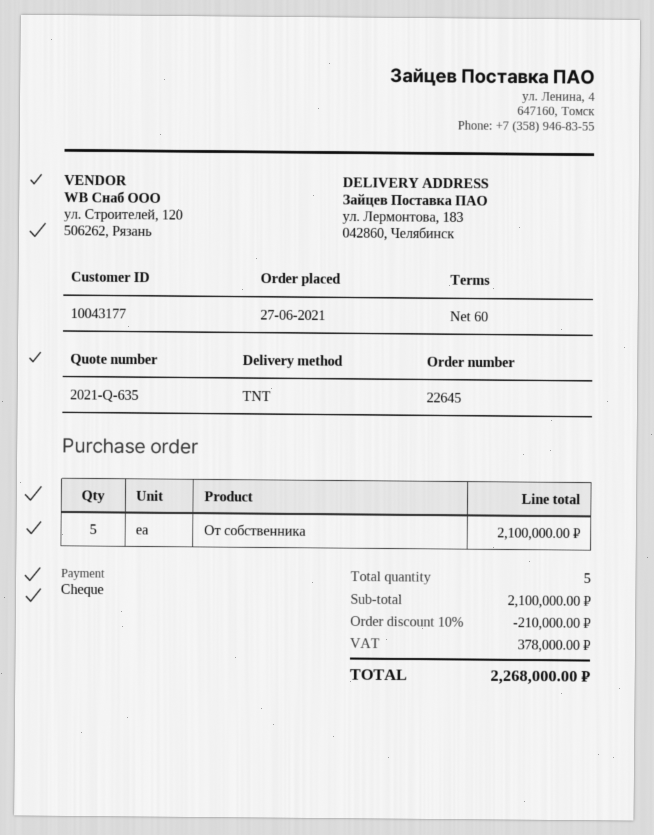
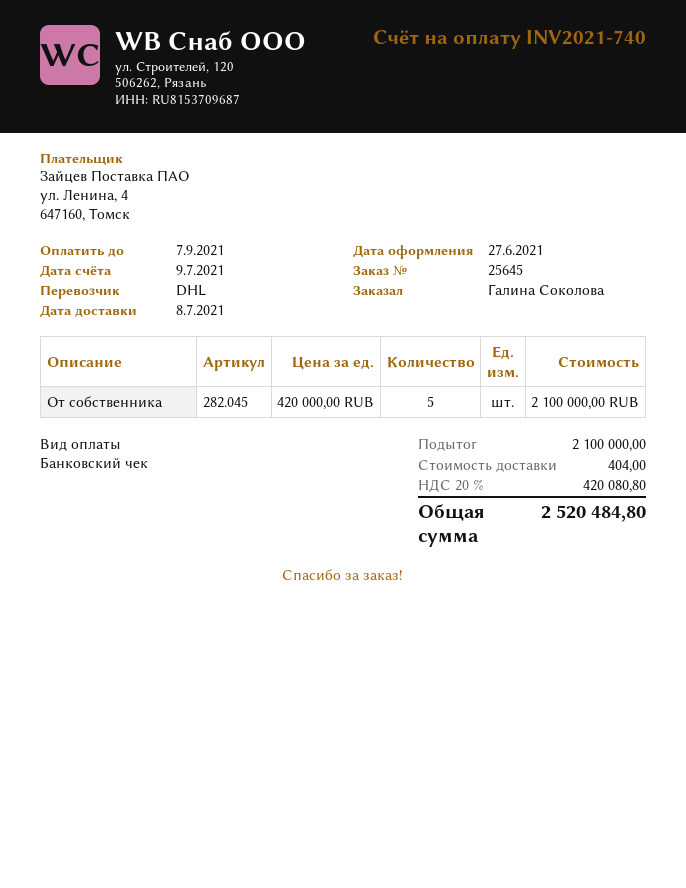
order number: 22645 -> 25645
shipping method: TNT -> DHL
discount: 10% = 210000.00 -> none
shipping: none -> 404.00
tax: 378000.00 -> 420080.80
total: 2268000.00 -> 2520484.80

